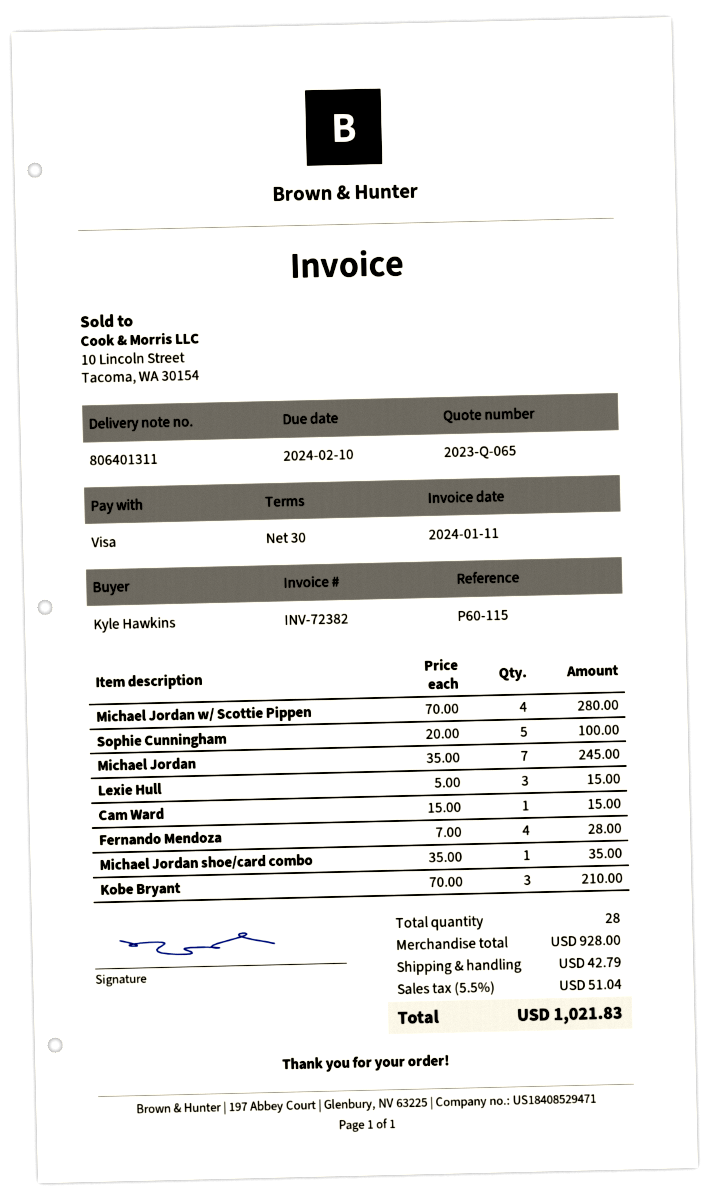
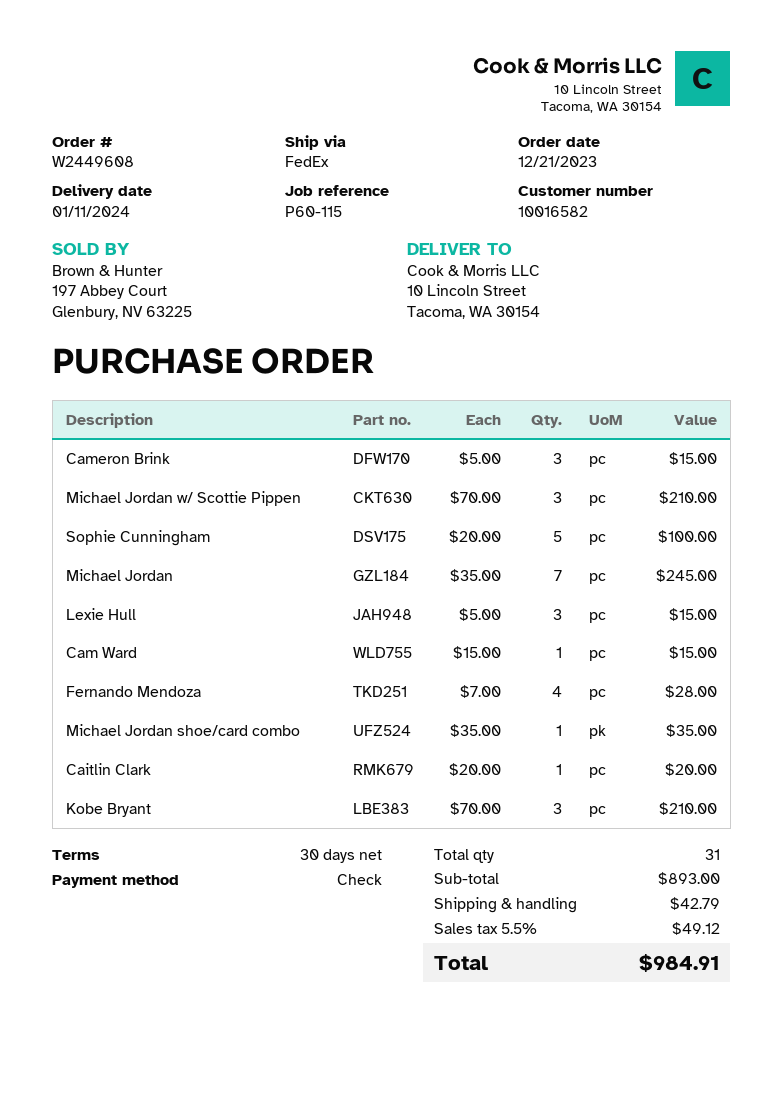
payment method: Visa -> cheque
Michael Jordan w/ Scottie Pippen: 4 x 70.00 = 280.00 -> 3 x 70.00 = 210.00
Cameron Brink: none -> 3 x 5.00 = 15.00
Caitlin Clark: none -> 1 x 20.00 = 20.00
total quantity: 28 -> 31
subtotal: 928.00 -> 893.00
tax: 5.5% = 51.04 -> 5.5% = 49.12
total: 1021.83 -> 984.91

